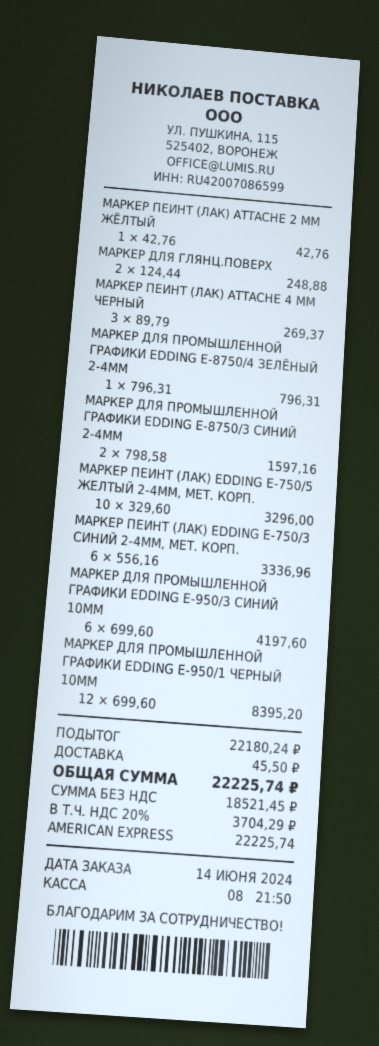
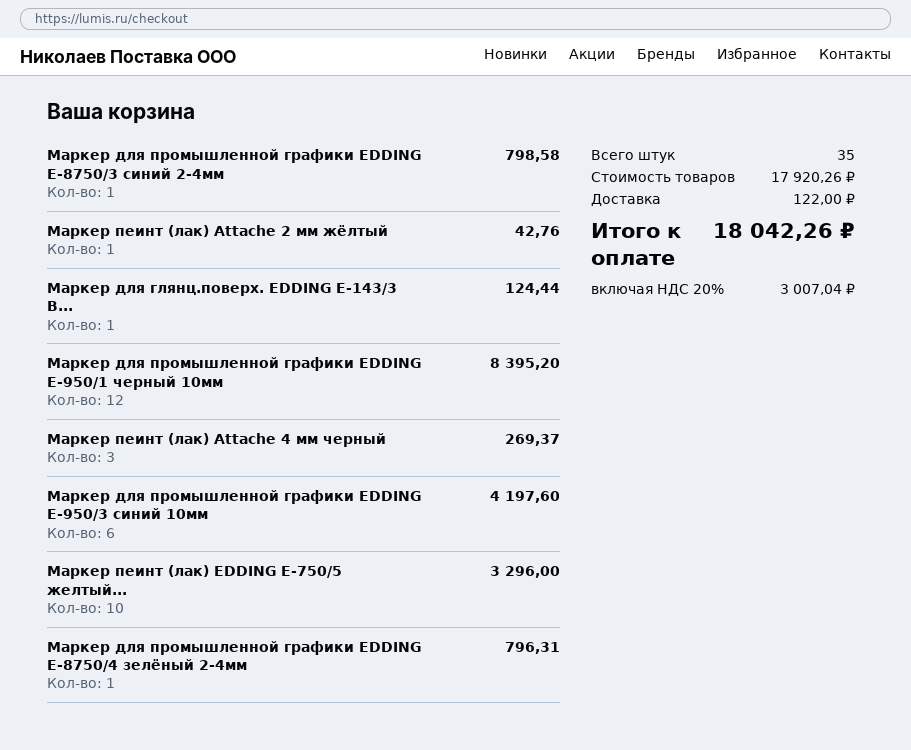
МАРКЕР ДЛЯ ГЛЯНЦ.ПОВЕРХ: 2 for 248.88 -> 1 for 124.44
МАРКЕР ДЛЯ ПРОМЫШЛЕННОЙ ГРАФИКИ EDDING E-8750/3 СИНИЙ 2-4ММ: 2 for 1597.16 -> 1 for 798.58
МАРКЕР ПЕИНТ (ЛАК) EDDING E-750/3 СИНИЙ 2-4ММ, МЕТ. КОРП.: 6 for 3336.96 -> none
subtotal: 22180.24 -> 17920.26
shipping: 45.50 -> 122.00
tax: 20% = 3704.29 -> 20% = 3007.04
total: 22225.74 -> 18042.26

